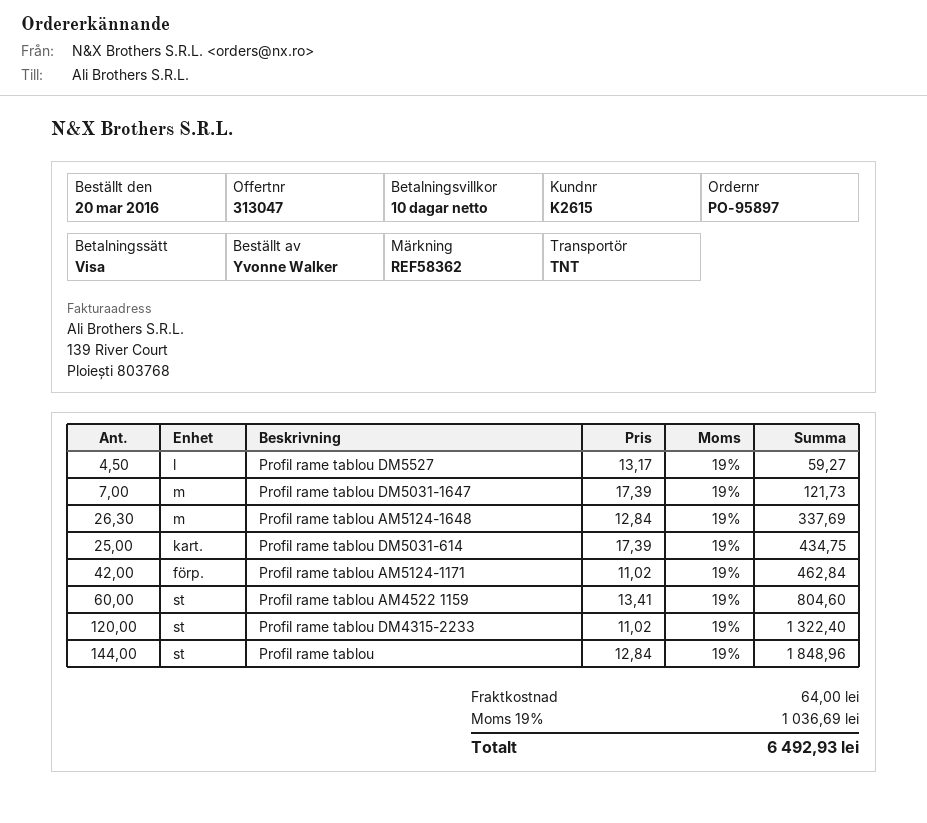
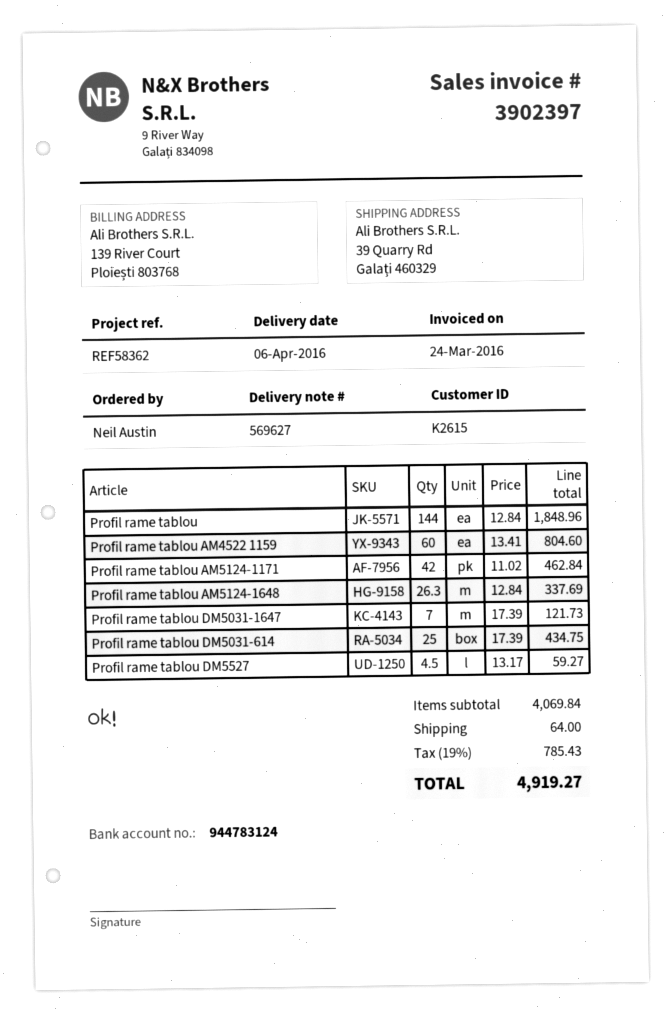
ordered by: Yvonne Walker -> Neil Austin
Profil rame tablou DM4315-2233: 120 x 11.02 = 1322.40 -> none
tax: 19% = 1036.69 -> 19% = 785.43
total: 6492.93 -> 4919.27

